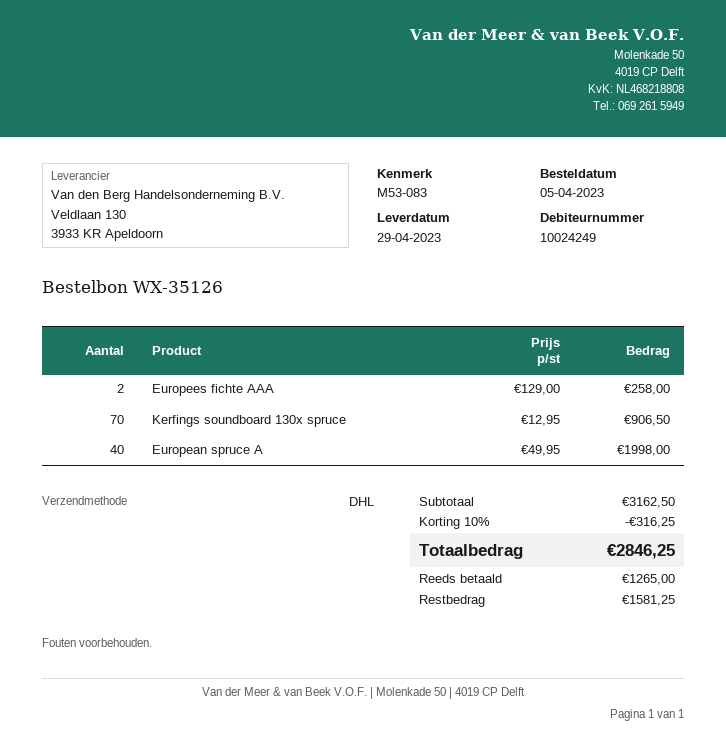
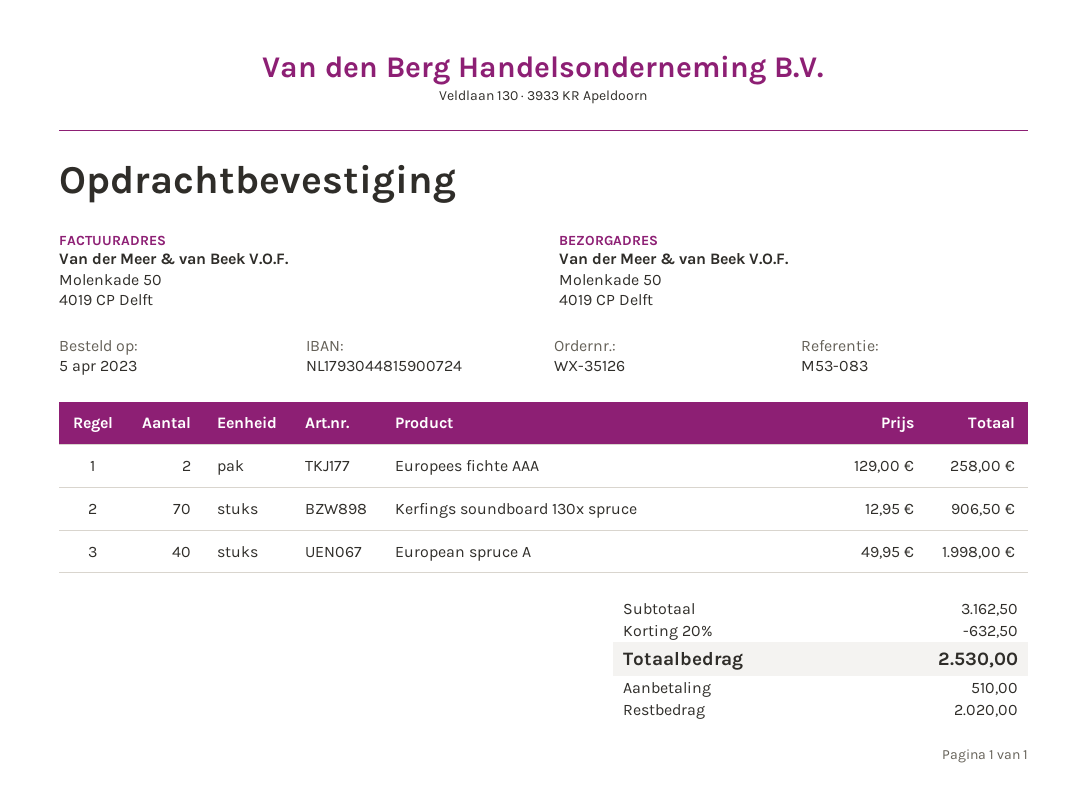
discount: 10% = 316.25 -> 20% = 632.50
total: 2846.25 -> 2530.00
deposit: 1265.00 -> 510.00
balance: 1581.25 -> 2020.00

